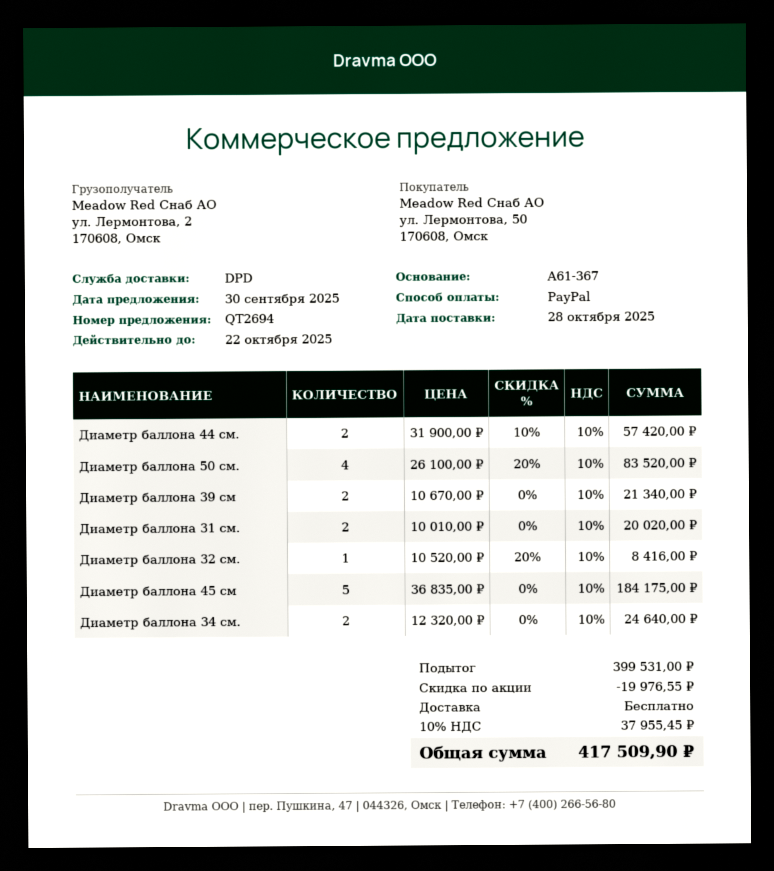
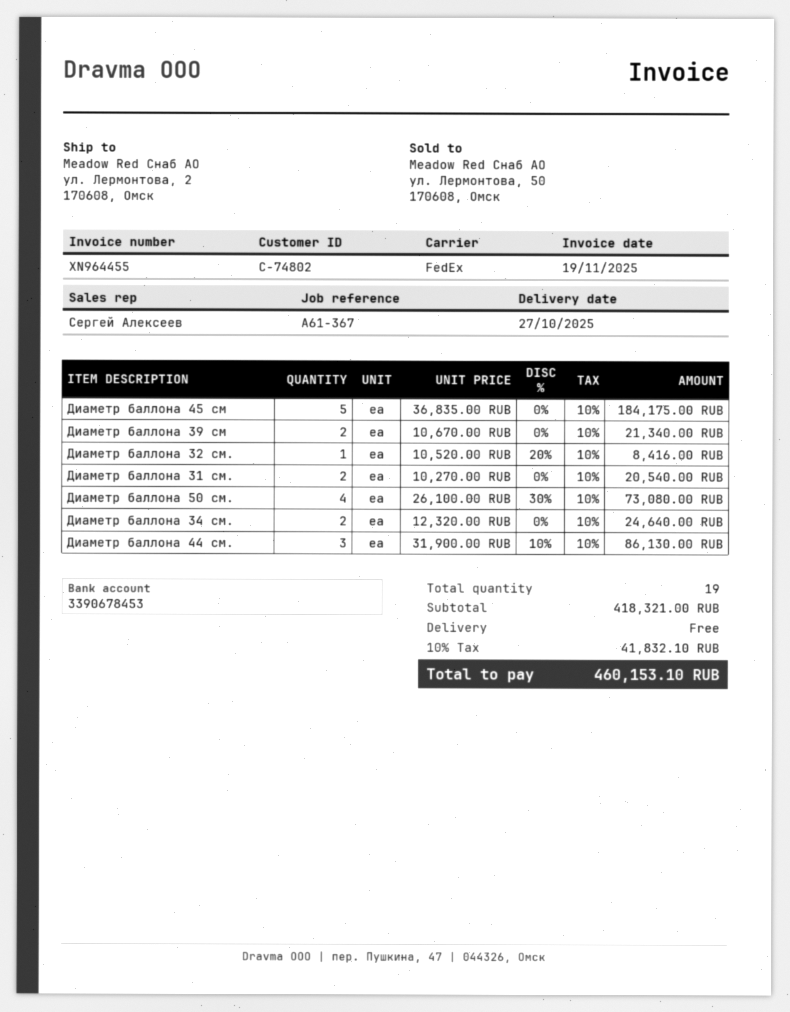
delivery date: 2025-10-28 -> 2025-10-27
shipping method: DPD -> FedEx
Диаметр баллона 44 см.: 2 x 31900.00 - 10% = 57420.00 -> 3 x 31900.00 - 10% = 86130.00
Диаметр баллона 50 см.: 4 x 26100.00 - 20% = 83520.00 -> 4 x 26100.00 - 30% = 73080.00
Диаметр баллона 31 см.: 2 x 10010.00 = 20020.00 -> 2 x 10270.00 = 20540.00
subtotal: 399531.00 -> 418321.00
discount: 19976.55 -> none
tax: 10% = 37955.45 -> 10% = 41832.10
total: 417509.90 -> 460153.10

